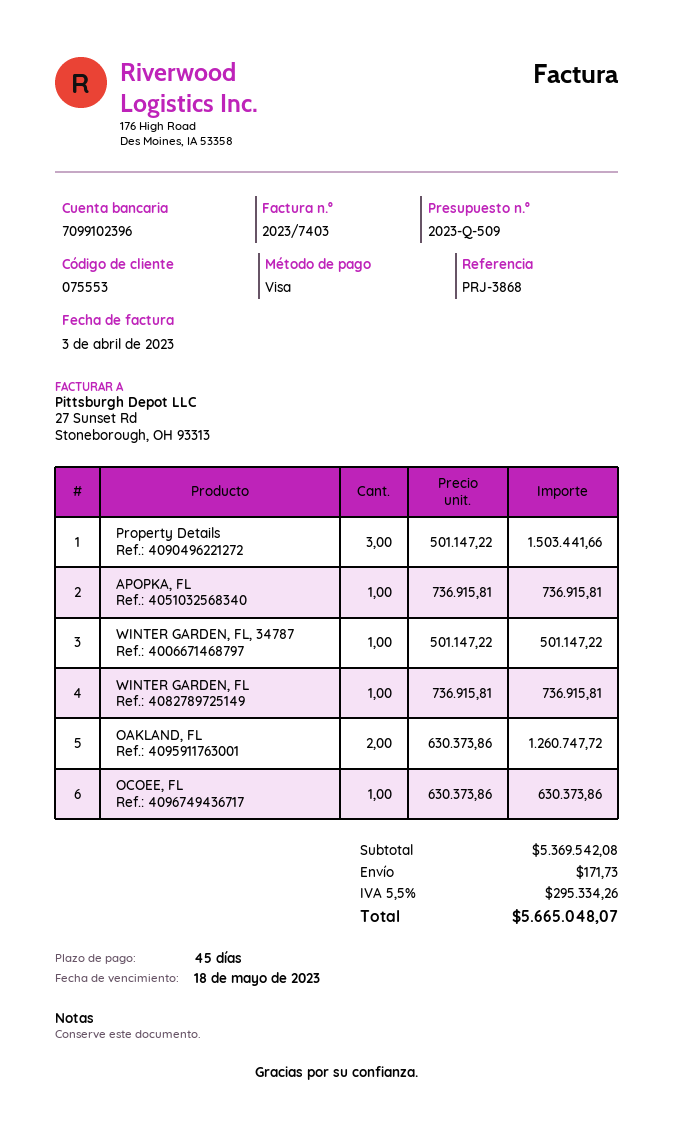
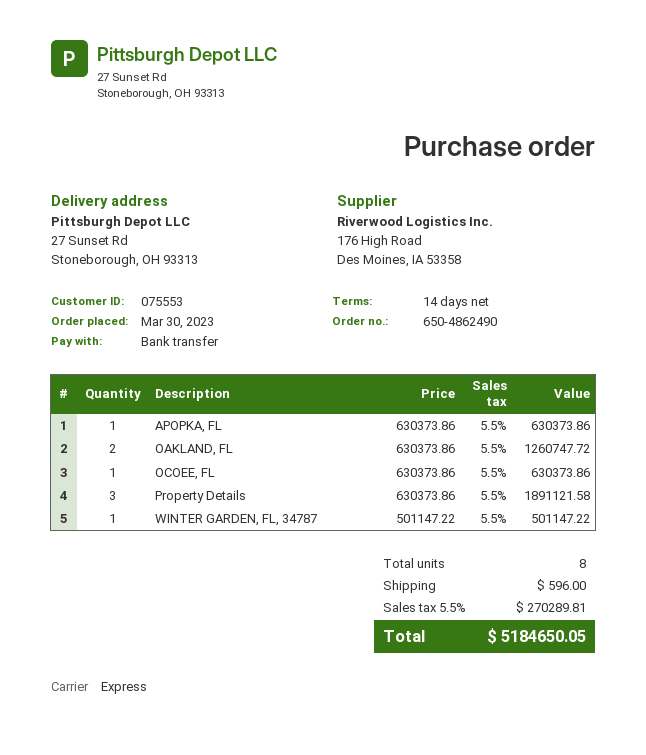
payment terms: 45 days -> 14 days
payment method: Visa -> bank transfer
Property Details: 3 x 501147.22 = 1503441.66 -> 3 x 630373.86 = 1891121.58
APOPKA, FL: 1 x 736915.81 = 736915.81 -> 1 x 630373.86 = 630373.86
WINTER GARDEN, FL: 1 x 736915.81 = 736915.81 -> none
shipping: 171.73 -> 596.00
tax: 5.5% = 295334.26 -> 5.5% = 270289.81
total: 5665048.07 -> 5184650.05

